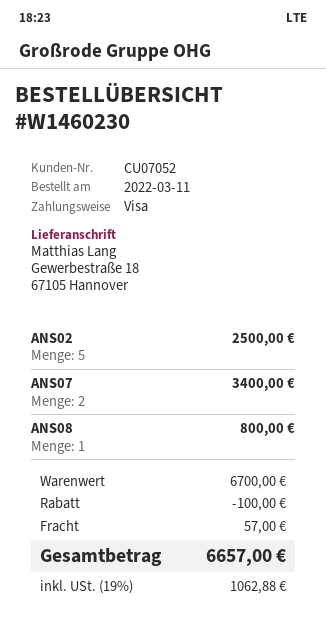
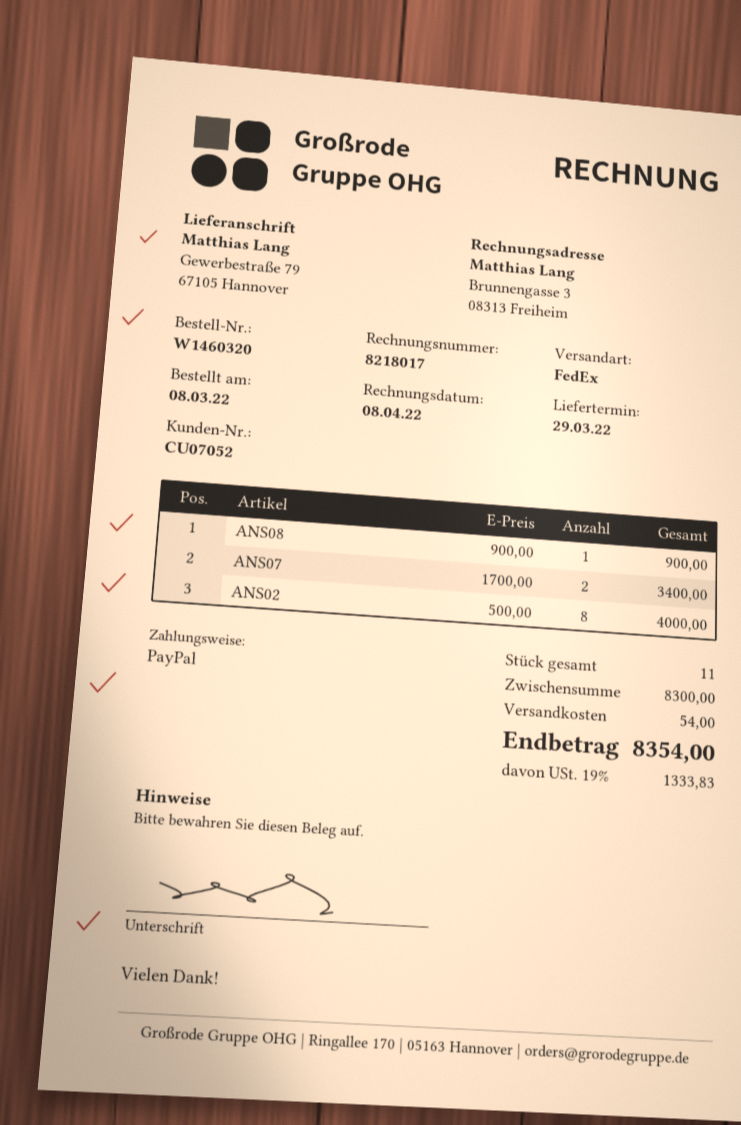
order number: W1460230 -> W1460320
order date: 2022-03-11 -> 2022-03-08
payment method: Visa -> PayPal
ship to: Gewerbestraße 18, 67105 Hannover -> Gewerbestraße 79, 67105 Hannover
ANS02: 5 for 2500.00 -> 8 for 4000.00
ANS08: 1 for 800.00 -> 1 for 900.00
subtotal: 6700.00 -> 8300.00
discount: 100.00 -> none
shipping: 57.00 -> 54.00
tax: 19% = 1062.88 -> 19% = 1333.83
total: 6657.00 -> 8354.00

